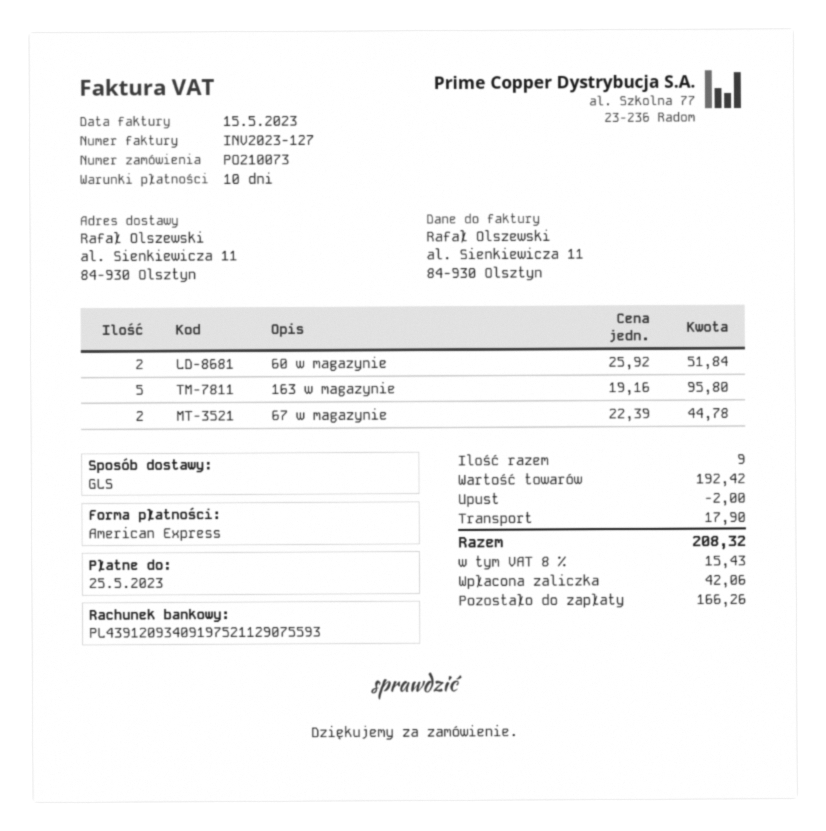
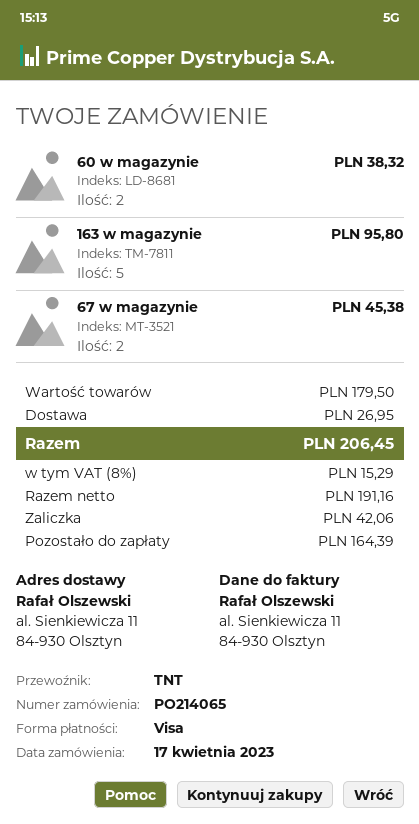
order number: PO210073 -> PO214065
payment method: American Express -> Visa
shipping method: GLS -> TNT
60 w magazynie: 2 for 51.84 -> 2 for 38.32
67 w magazynie: 2 for 44.78 -> 2 for 45.38
subtotal: 192.42 -> 179.50
discount: 2.00 -> none
shipping: 17.90 -> 26.95
tax: 8% = 15.43 -> 8% = 15.29
total: 208.32 -> 206.45
balance: 166.26 -> 164.39

